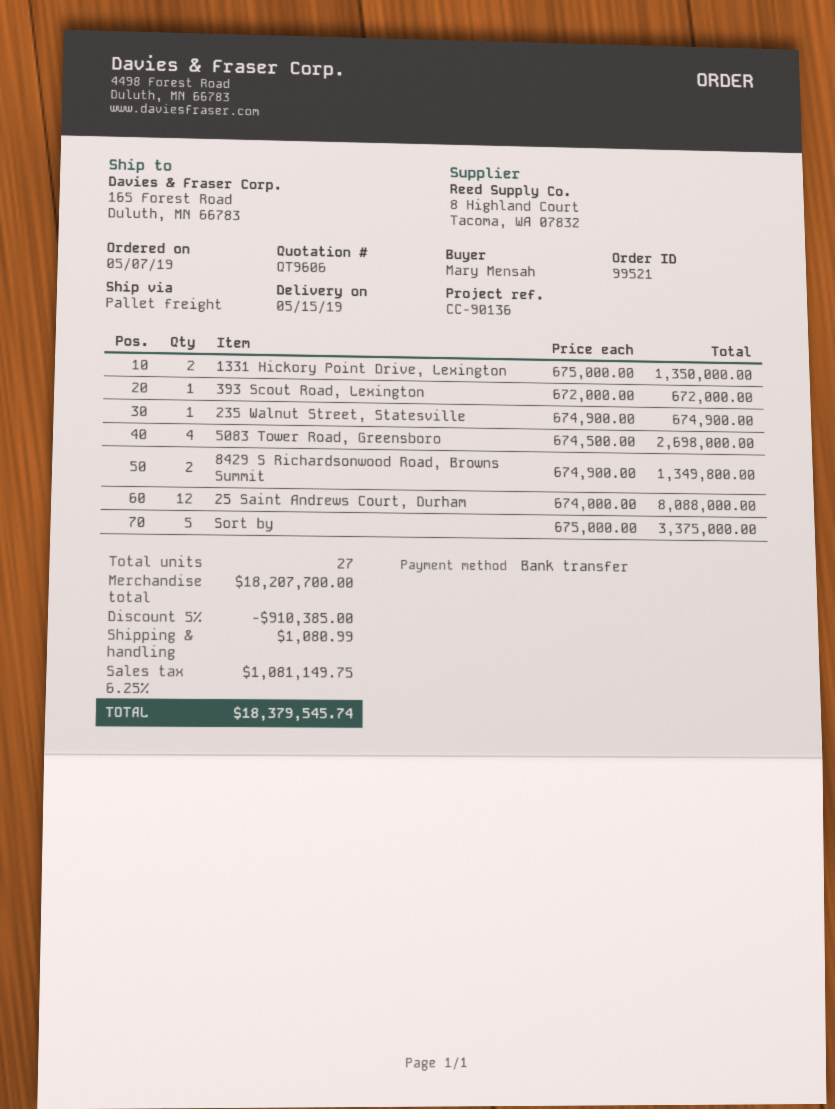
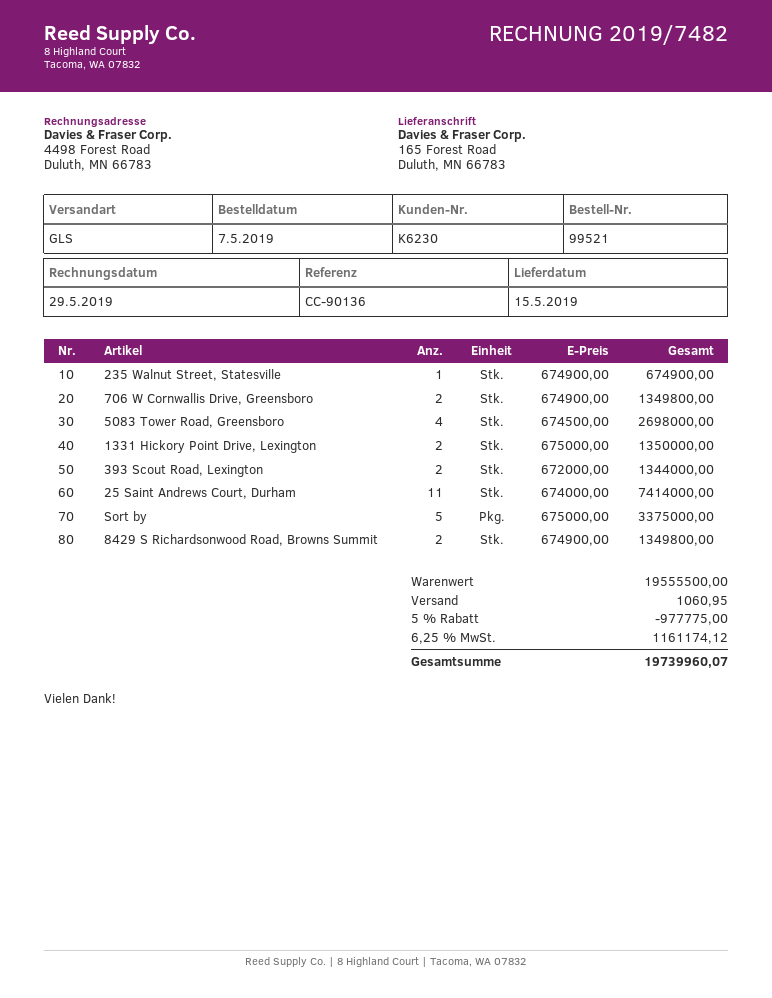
shipping method: pallet freight -> GLS
393 Scout Road, Lexington: 1 x 672000.00 = 672000.00 -> 2 x 672000.00 = 1344000.00
25 Saint Andrews Court, Durham: 12 x 674000.00 = 8088000.00 -> 11 x 674000.00 = 7414000.00
706 W Cornwallis Drive, Greensboro: none -> 2 x 674900.00 = 1349800.00
subtotal: 18207700.00 -> 19555500.00
discount: 5% = 910385.00 -> 5% = 977775.00
shipping: 1080.99 -> 1060.95
tax: 6.25% = 1081149.75 -> 6.25% = 1161174.12
total: 18379545.74 -> 19739960.07

